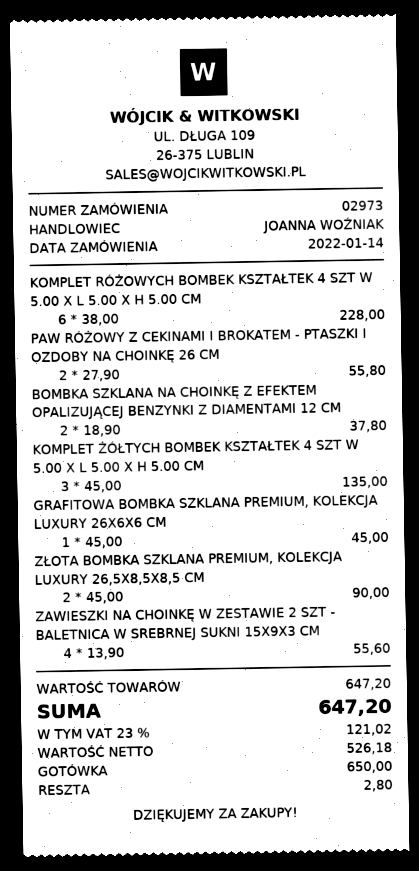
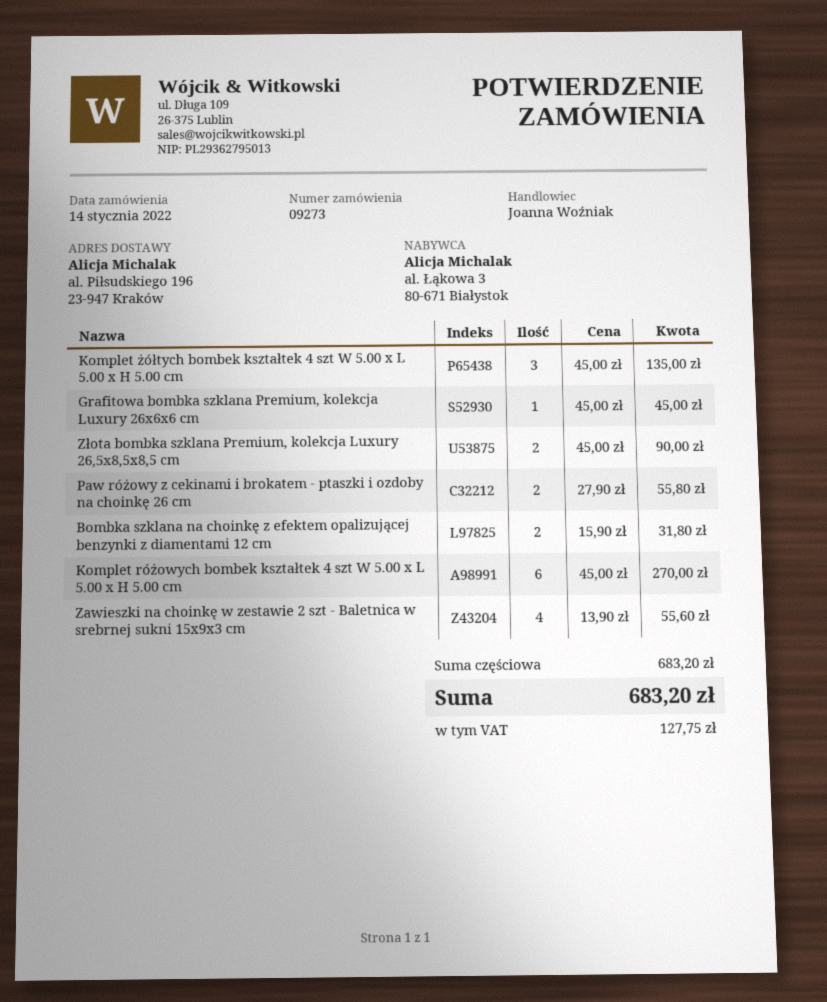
order number: 02973 -> 09273
KOMPLET RÓŻOWYCH BOMBEK KSZTAŁTEK 4 SZT W 5.00 X L 5.00 X H 5.00 CM: 6 x 38.00 = 228.00 -> 6 x 45.00 = 270.00
BOMBKA SZKLANA NA CHOINKĘ Z EFEKTEM OPALIZUJĄCEJ BENZYNKI Z DIAMENTAMI 12 CM: 2 x 18.90 = 37.80 -> 2 x 15.90 = 31.80
subtotal: 647.20 -> 683.20
tax: 121.02 -> 127.75
total: 647.20 -> 683.20

